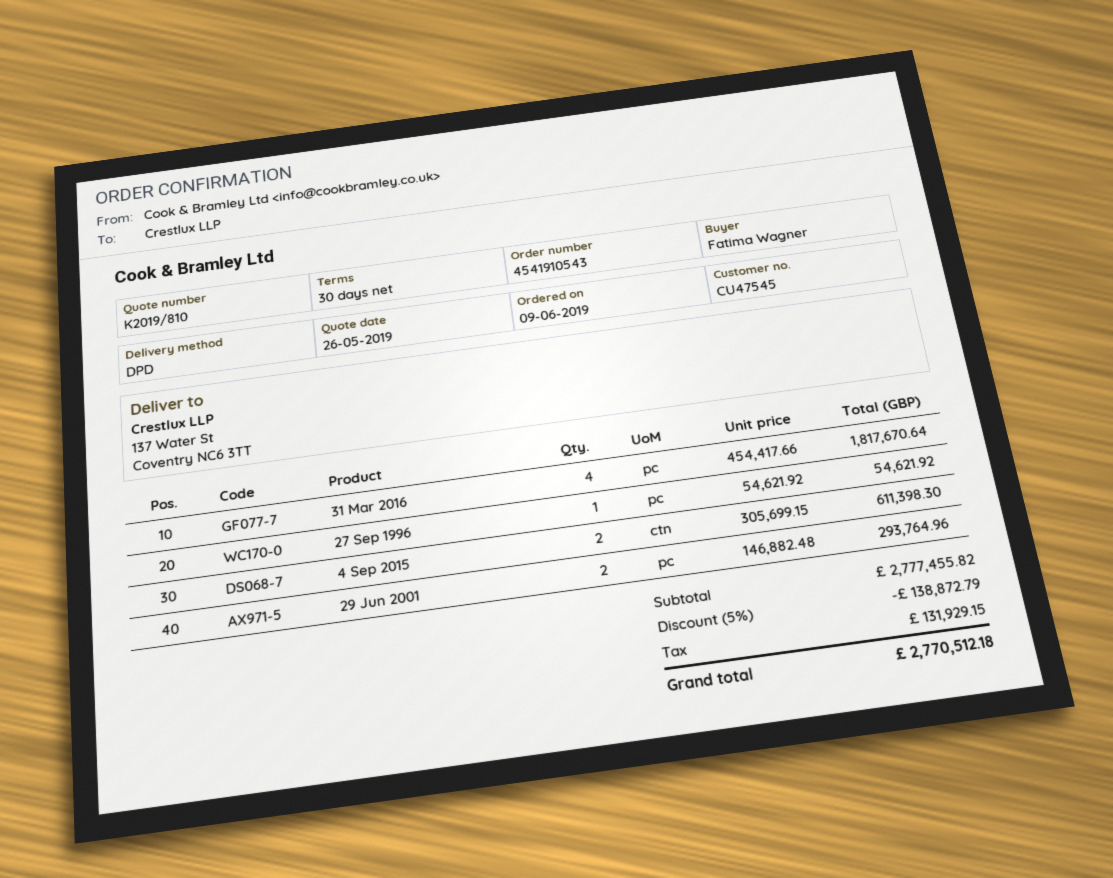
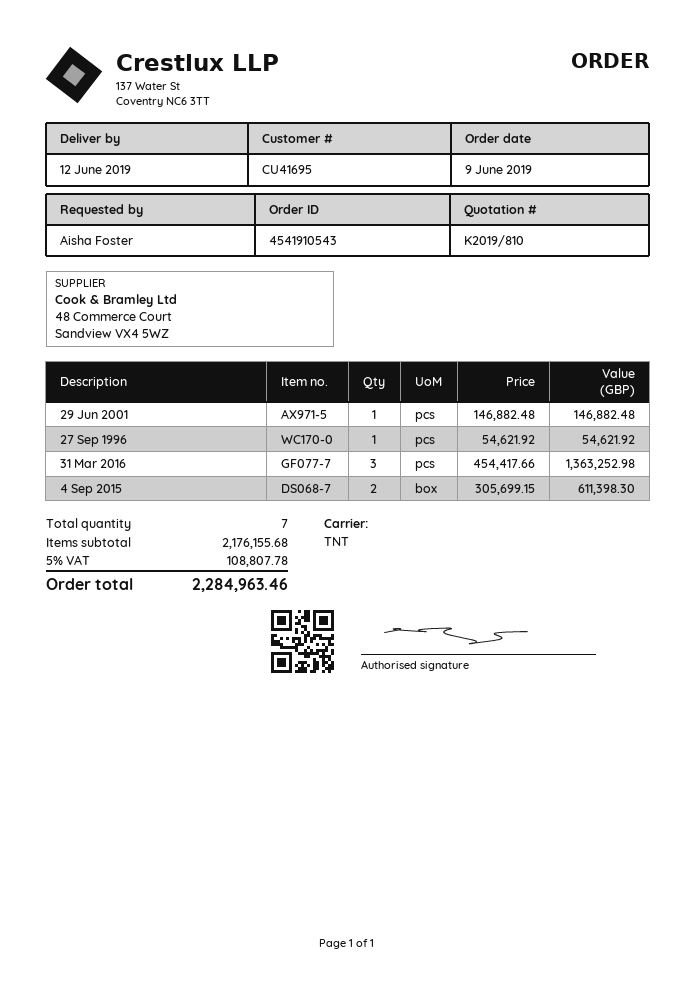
customer number: CU47545 -> CU41695
ordered by: Fatima Wagner -> Aisha Foster
shipping method: DPD -> TNT
31 Mar 2016: 4 x 454417.66 = 1817670.64 -> 3 x 454417.66 = 1363252.98
29 Jun 2001: 2 x 146882.48 = 293764.96 -> 1 x 146882.48 = 146882.48
subtotal: 2777455.82 -> 2176155.68
discount: 5% = 138872.79 -> none
tax: 131929.15 -> 108807.78
total: 2770512.18 -> 2284963.46

